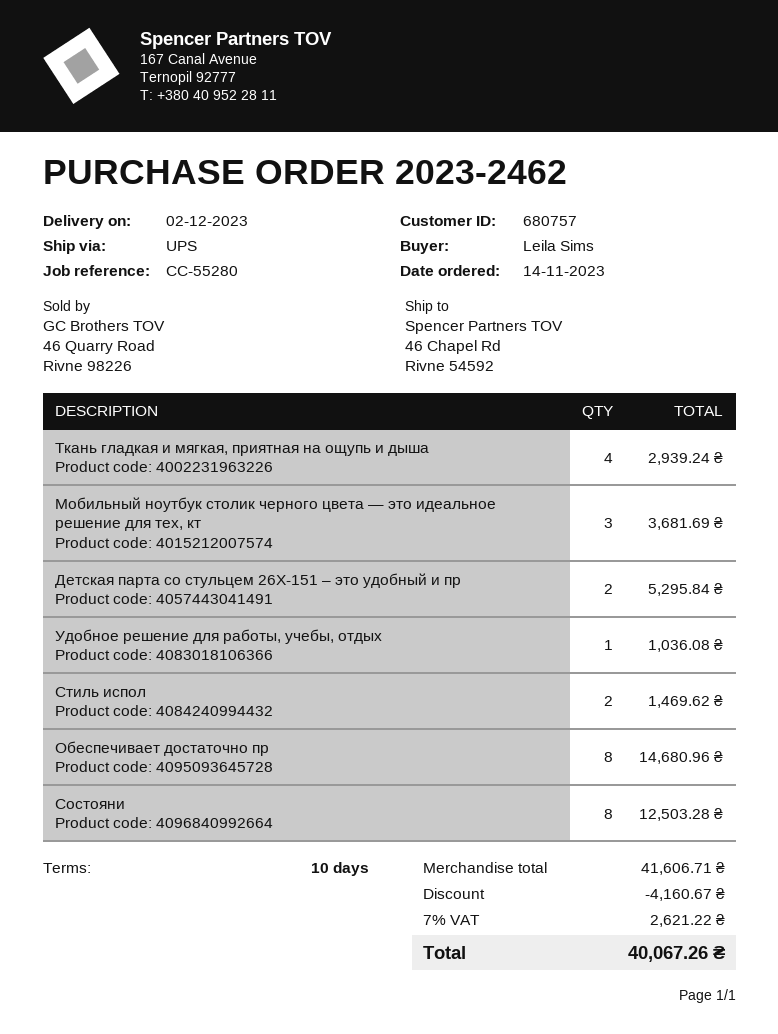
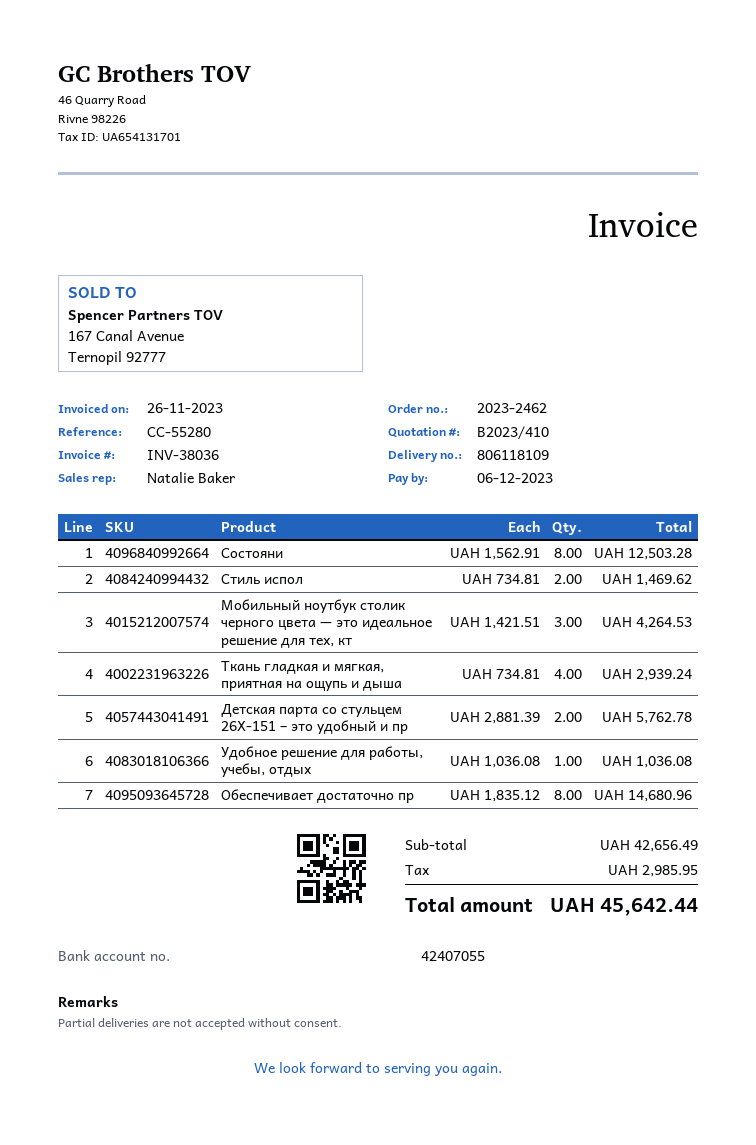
Мобильный ноутбук столик черного цвета — это идеальное решение для тех, кт: 3 for 3681.69 -> 3 for 4264.53
Детская парта со стульцем 26X-151 – это удобный и пр: 2 for 5295.84 -> 2 for 5762.78
subtotal: 41606.71 -> 42656.49
discount: 4160.67 -> none
tax: 2621.22 -> 2985.95
total: 40067.26 -> 45642.44

